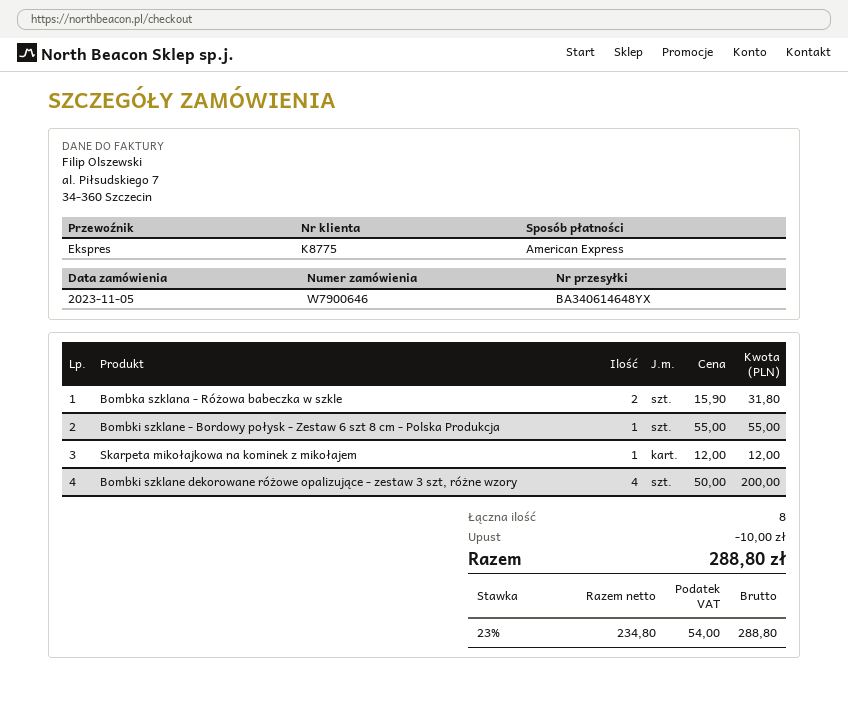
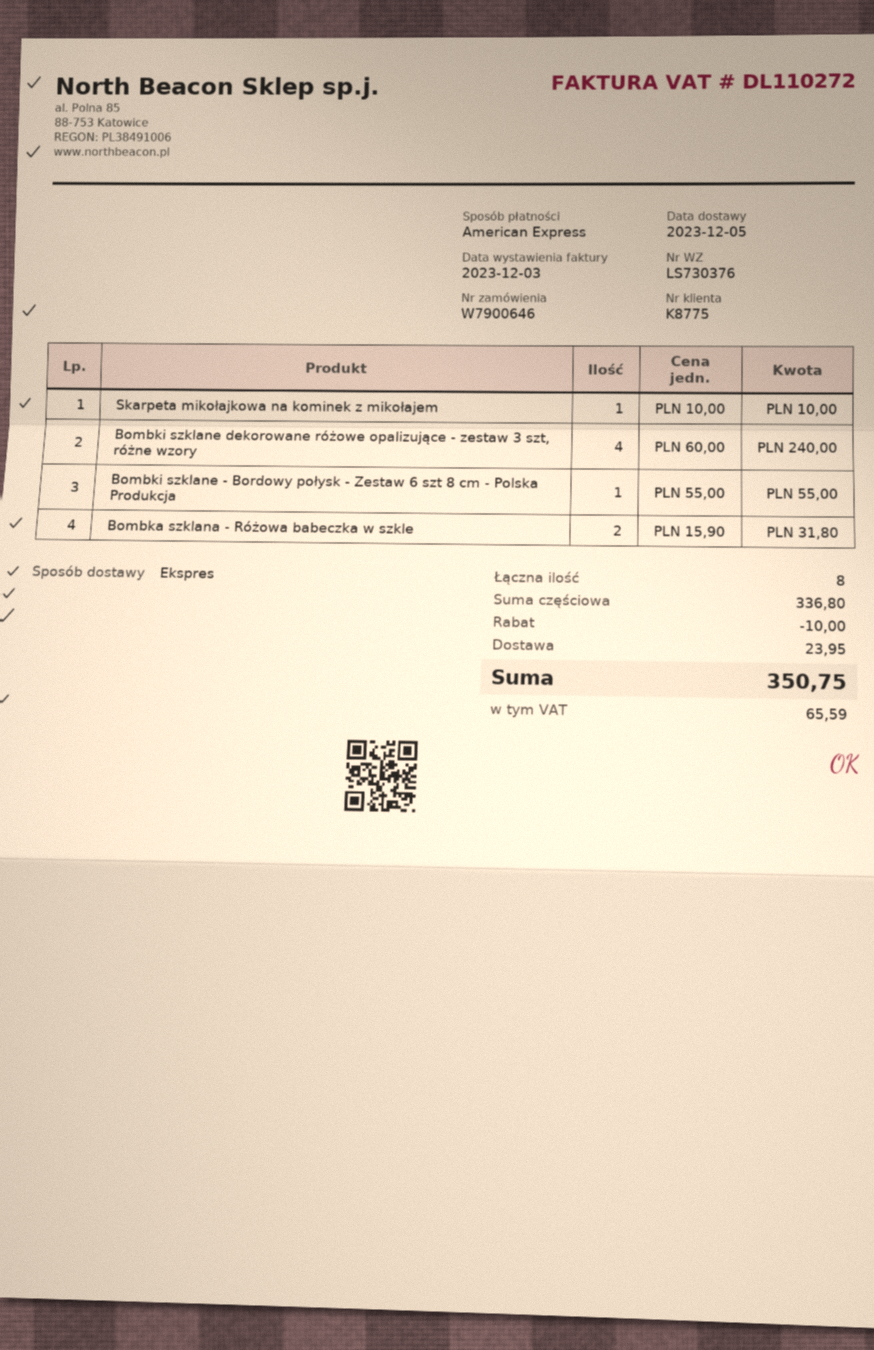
Skarpeta mikołajkowa na kominek z mikołajem: 1 x 12.00 = 12.00 -> 1 x 10.00 = 10.00
Bombki szklane dekorowane różowe opalizujące - zestaw 3 szt, różne wzory: 4 x 50.00 = 200.00 -> 4 x 60.00 = 240.00
shipping: none -> 23.95
tax: 54.00 -> 65.59
total: 288.80 -> 350.75

